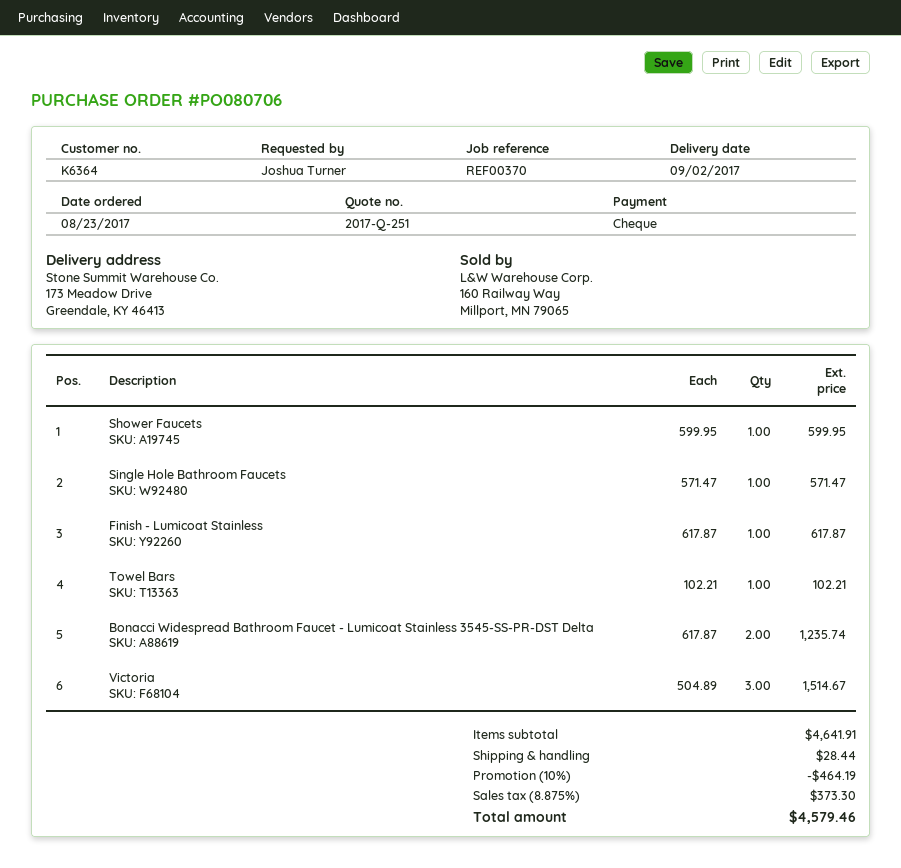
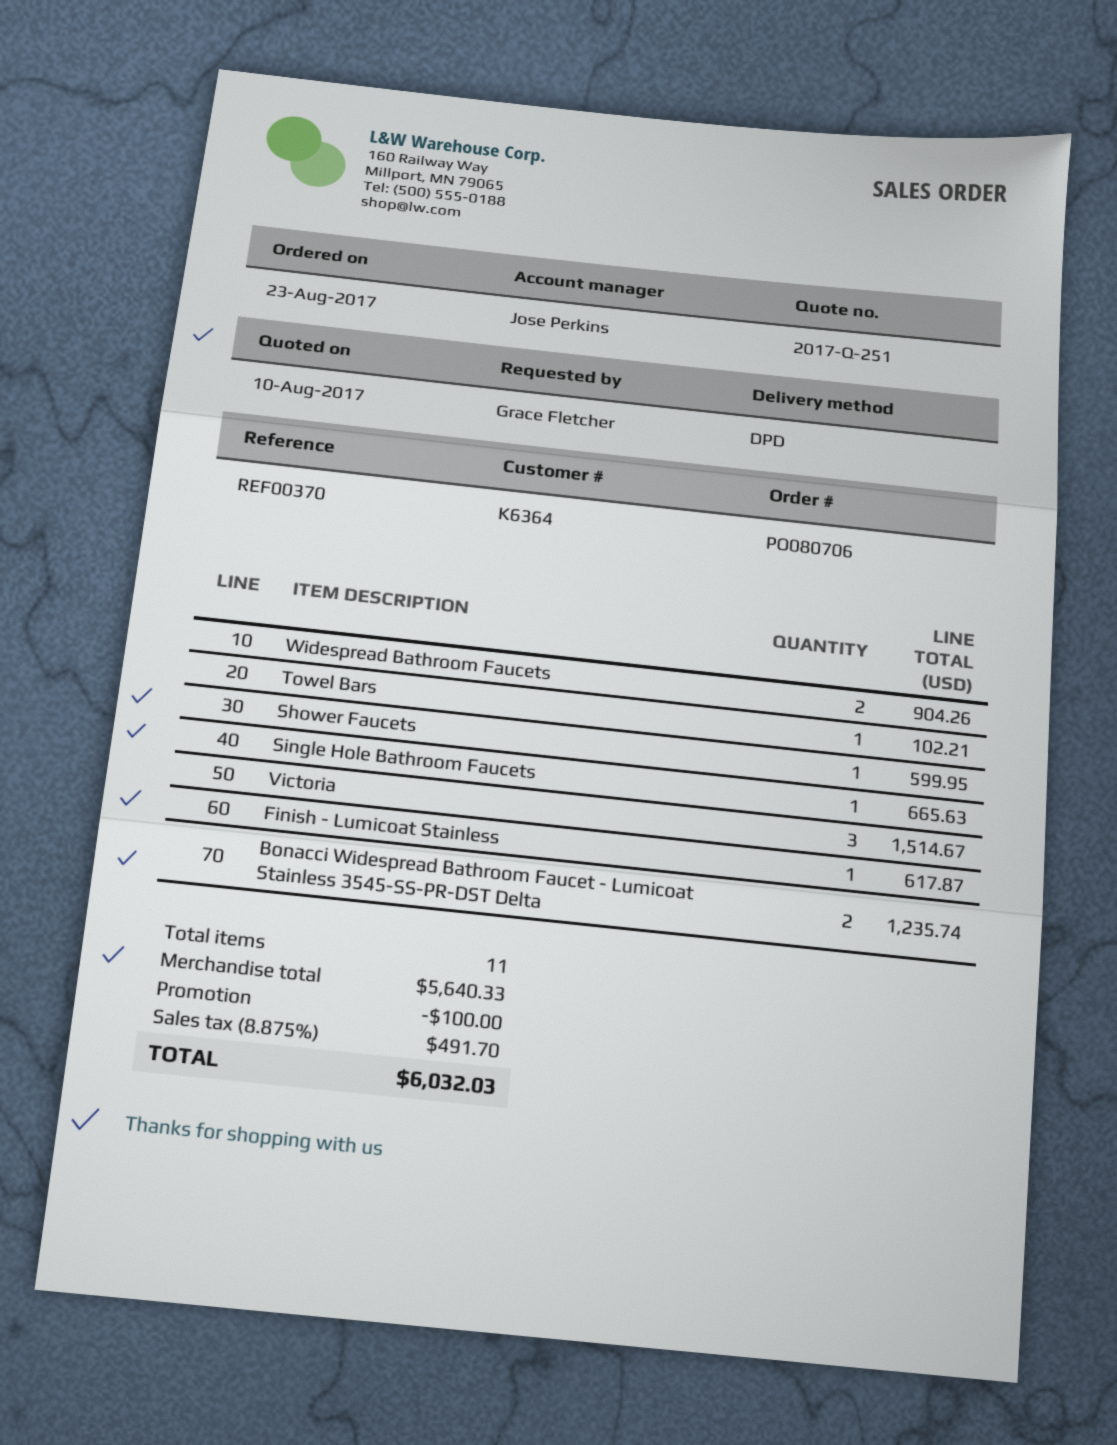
ordered by: Joshua Turner -> Grace Fletcher
Single Hole Bathroom Faucets: 1 for 571.47 -> 1 for 665.63
Widespread Bathroom Faucets: none -> 2 for 904.26
subtotal: 4641.91 -> 5640.33
discount: 464.19 -> 100.00
shipping: 28.44 -> none
tax: 8.875% = 373.30 -> 8.875% = 491.70
total: 4579.46 -> 6032.03

